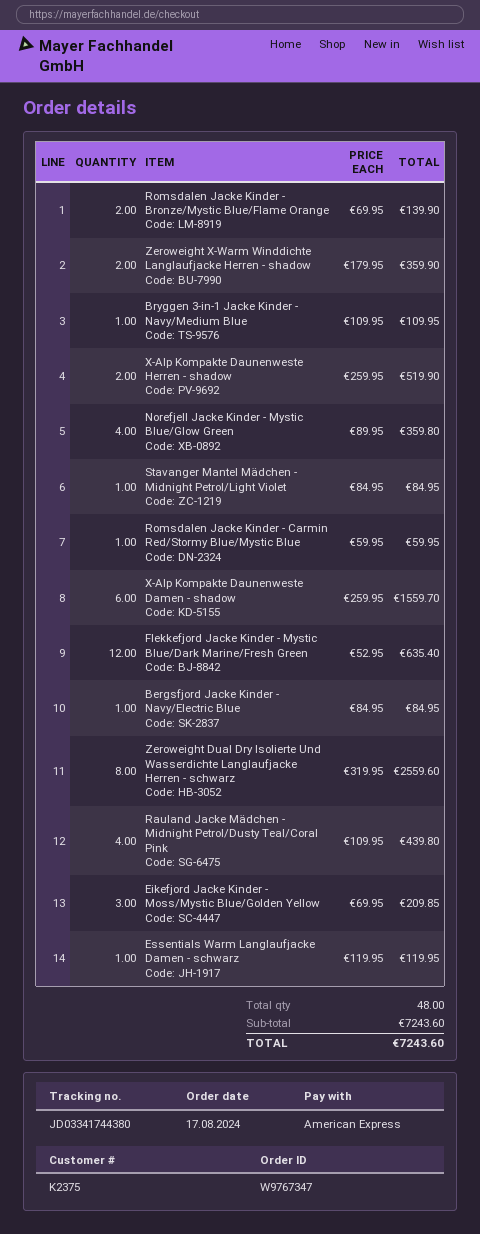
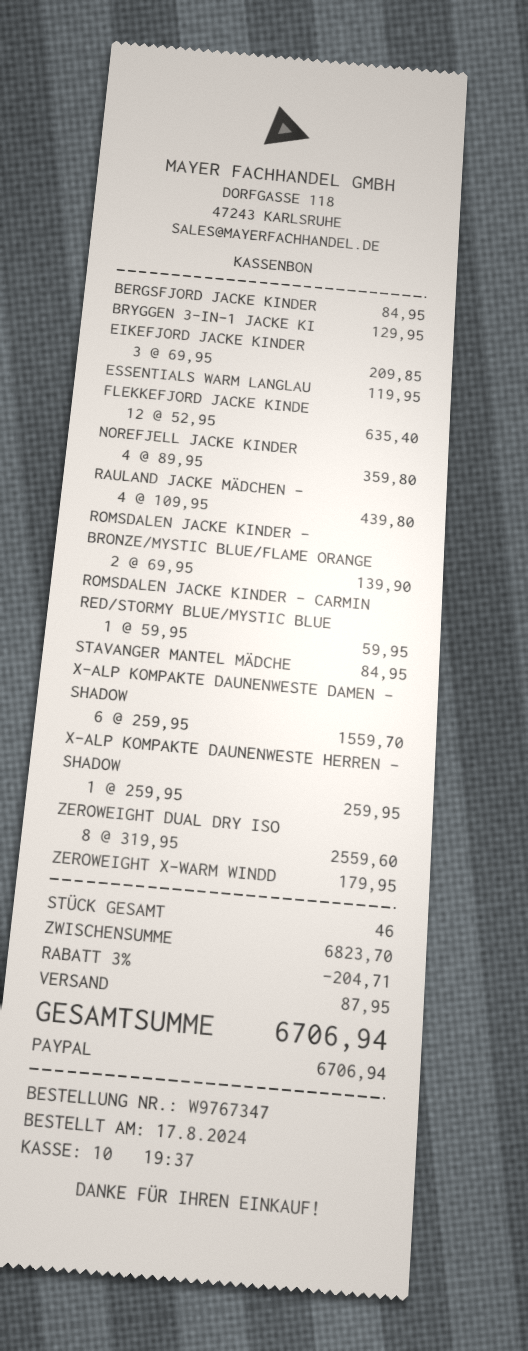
payment method: American Express -> PayPal
Zeroweight X-Warm Winddichte Langlaufjacke Herren - shadow: 2 x 179.95 = 359.90 -> 1 x 179.95 = 179.95
Bryggen 3-in-1 Jacke Kinder - Navy/Medium Blue: 1 x 109.95 = 109.95 -> 1 x 129.95 = 129.95
X-Alp Kompakte Daunenweste Herren - shadow: 2 x 259.95 = 519.90 -> 1 x 259.95 = 259.95
total quantity: 48 -> 46
subtotal: 7243.60 -> 6823.70
discount: none -> 3% = 204.71
shipping: none -> 87.95
total: 7243.60 -> 6706.94

